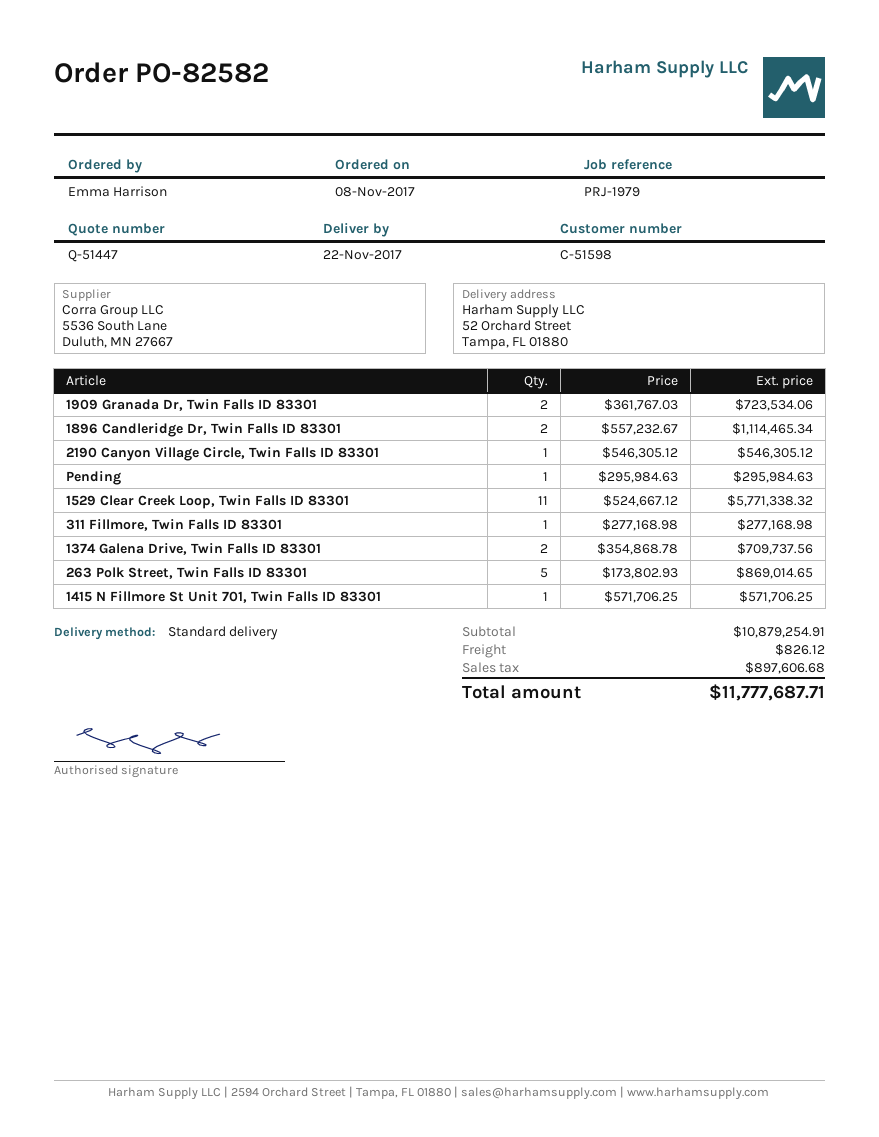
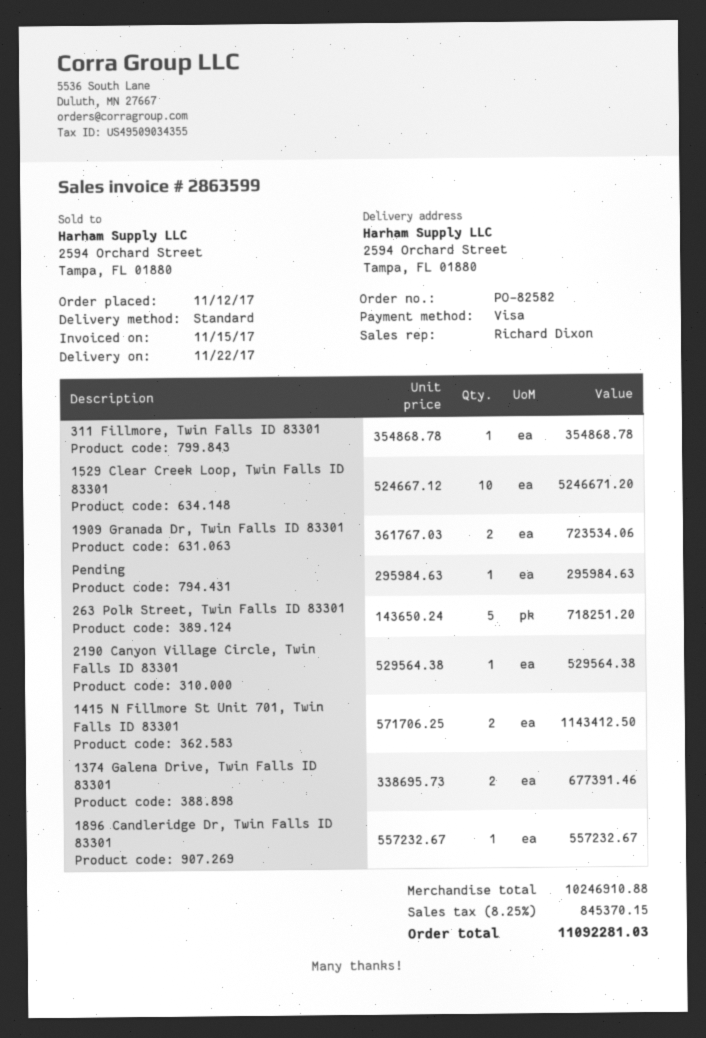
order date: 2017-11-08 -> 2017-11-12
ship to: 52 Orchard Street, Tampa, FL 01880 -> 2594 Orchard Street, Tampa, FL 01880
1896 Candleridge Dr, Twin Falls ID 83301: 2 x 557232.67 = 1114465.34 -> 1 x 557232.67 = 557232.67
2190 Canyon Village Circle, Twin Falls ID 83301: 1 x 546305.12 = 546305.12 -> 1 x 529564.38 = 529564.38
1529 Clear Creek Loop, Twin Falls ID 83301: 11 x 524667.12 = 5771338.32 -> 10 x 524667.12 = 5246671.20
311 Fillmore, Twin Falls ID 83301: 1 x 277168.98 = 277168.98 -> 1 x 354868.78 = 354868.78
1374 Galena Drive, Twin Falls ID 83301: 2 x 354868.78 = 709737.56 -> 2 x 338695.73 = 677391.46
263 Polk Street, Twin Falls ID 83301: 5 x 173802.93 = 869014.65 -> 5 x 143650.24 = 718251.20
1415 N Fillmore St Unit 701, Twin Falls ID 83301: 1 x 571706.25 = 571706.25 -> 2 x 571706.25 = 1143412.50
subtotal: 10879254.91 -> 10246910.88
shipping: 826.12 -> none
tax: 897606.68 -> 845370.15
total: 11777687.71 -> 11092281.03

